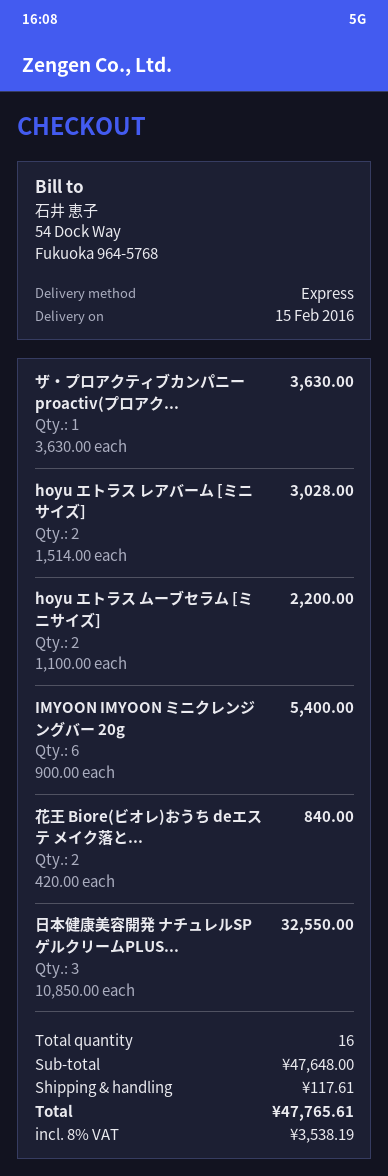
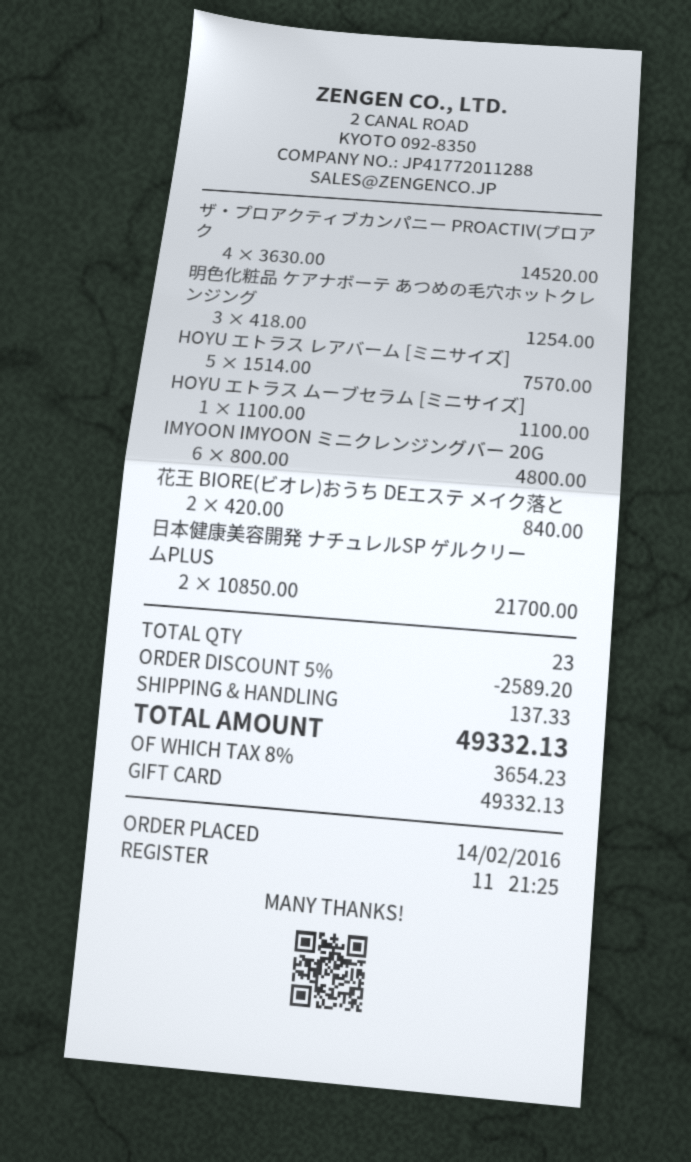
ザ・プロアクティブカンパニー proactiv(プロアク...: 1 x 3630.00 = 3630.00 -> 4 x 3630.00 = 14520.00
hoyu エトラス レアバーム [ミニサイズ]: 2 x 1514.00 = 3028.00 -> 5 x 1514.00 = 7570.00
hoyu エトラス ムーブセラム [ミニサイズ]: 2 x 1100.00 = 2200.00 -> 1 x 1100.00 = 1100.00
IMYOON IMYOON ミニクレンジングバー 20g: 6 x 900.00 = 5400.00 -> 6 x 800.00 = 4800.00
日本健康美容開発 ナチュレルSP ゲルクリームPLUS...: 3 x 10850.00 = 32550.00 -> 2 x 10850.00 = 21700.00
明色化粧品 ケアナボーテ あつめの毛穴ホットクレンジング: none -> 3 x 418.00 = 1254.00
total quantity: 16 -> 23
discount: none -> 5% = 2589.20
shipping: 117.61 -> 137.33
tax: 8% = 3538.19 -> 8% = 3654.23
total: 47765.61 -> 49332.13

